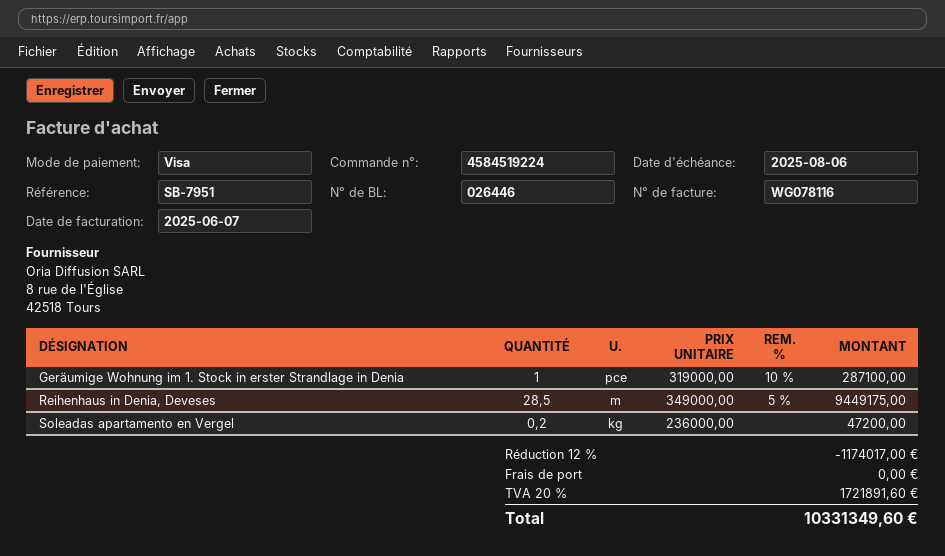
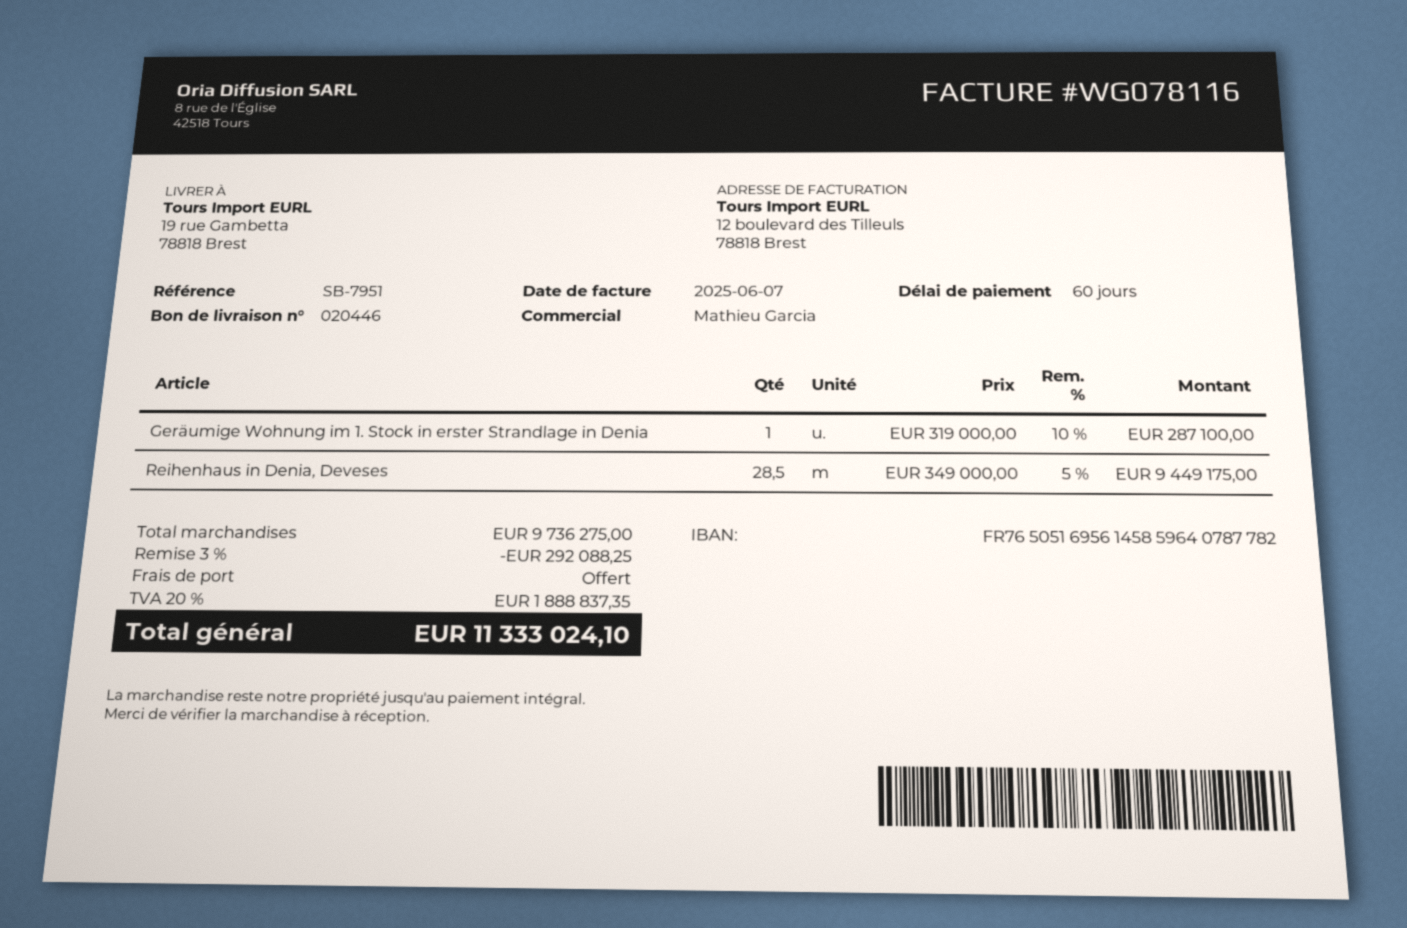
delivery note number: 026446 -> 020446
Soleadas apartamento en Vergel: 0.2 x 236000.00 = 47200.00 -> none
discount: 12% = 1174017.00 -> 3% = 292088.25
tax: 20% = 1721891.60 -> 20% = 1888837.35
total: 10331349.60 -> 11333024.10

